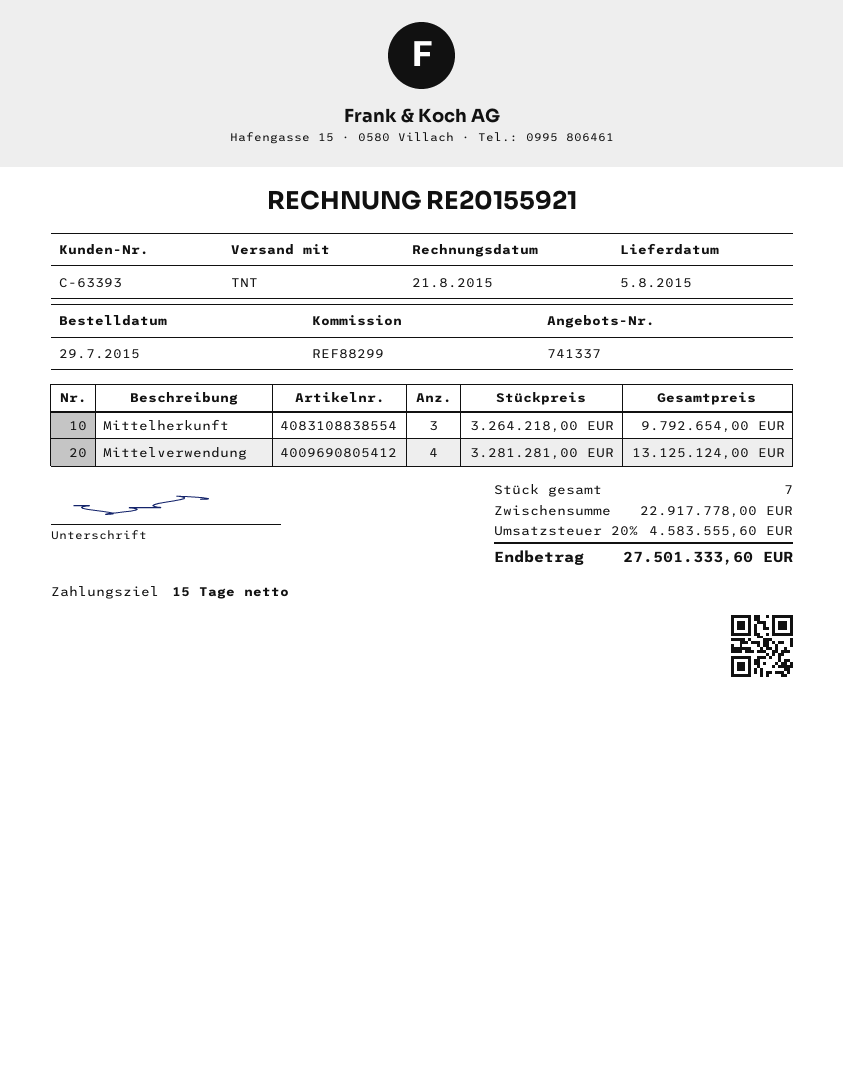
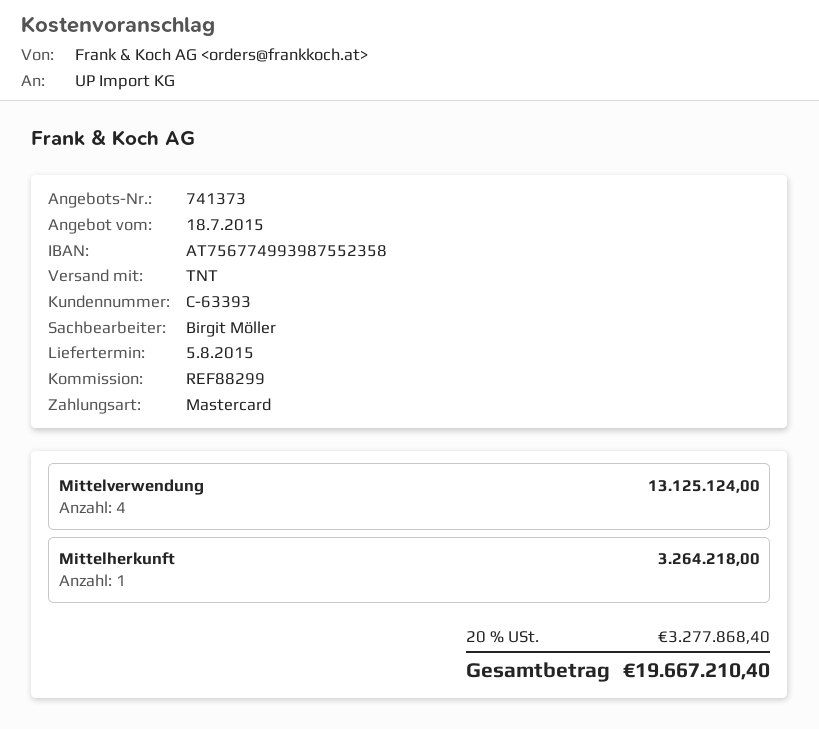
quote number: 741337 -> 741373
Mittelherkunft: 3 for 9792654.00 -> 1 for 3264218.00
tax: 20% = 4583555.60 -> 20% = 3277868.40
total: 27501333.60 -> 19667210.40

